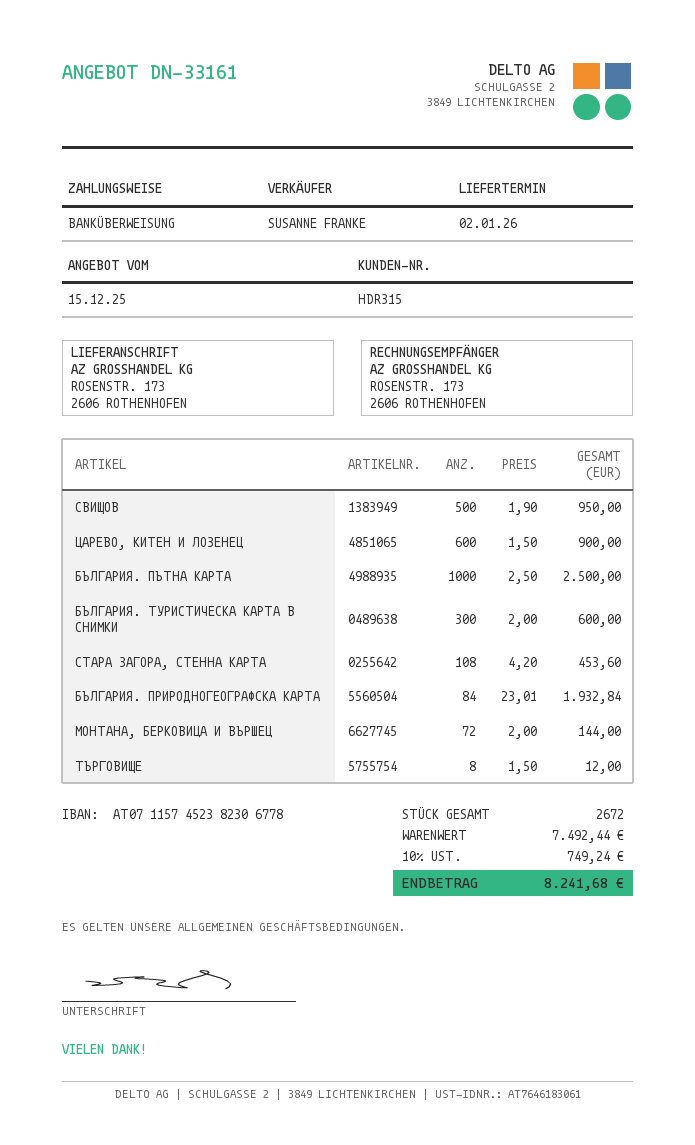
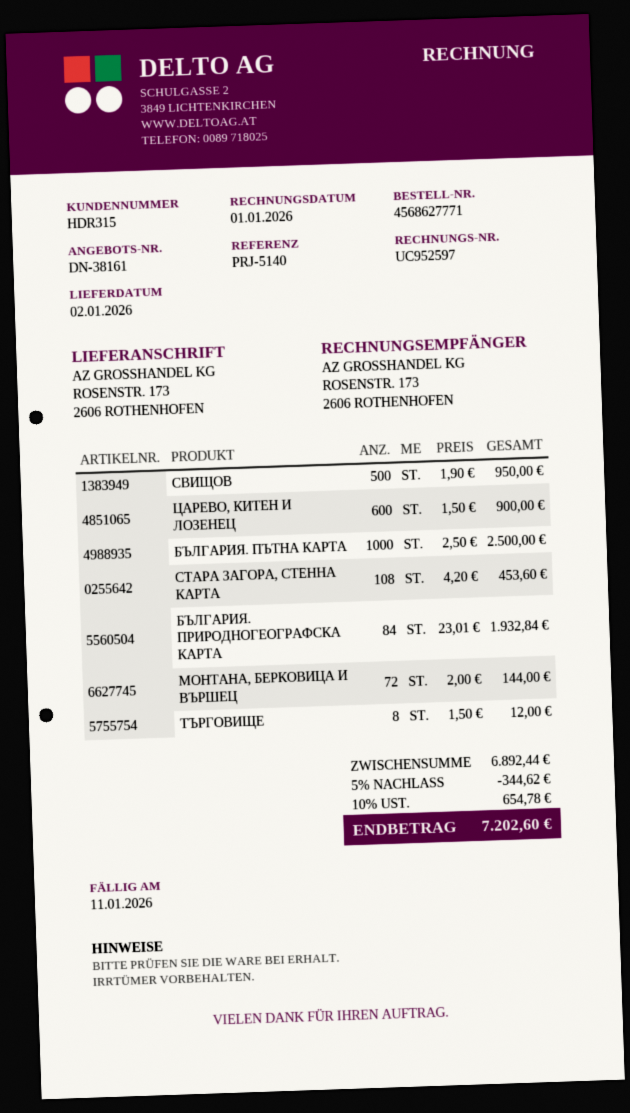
quote number: DN-33161 -> DN-38161
БЪЛГАРИЯ. ТУРИСТИЧЕСКА КАРТА В СНИМКИ: 300 x 2.00 = 600.00 -> none
subtotal: 7492.44 -> 6892.44
discount: none -> 5% = 344.62
tax: 10% = 749.24 -> 10% = 654.78
total: 8241.68 -> 7202.60

